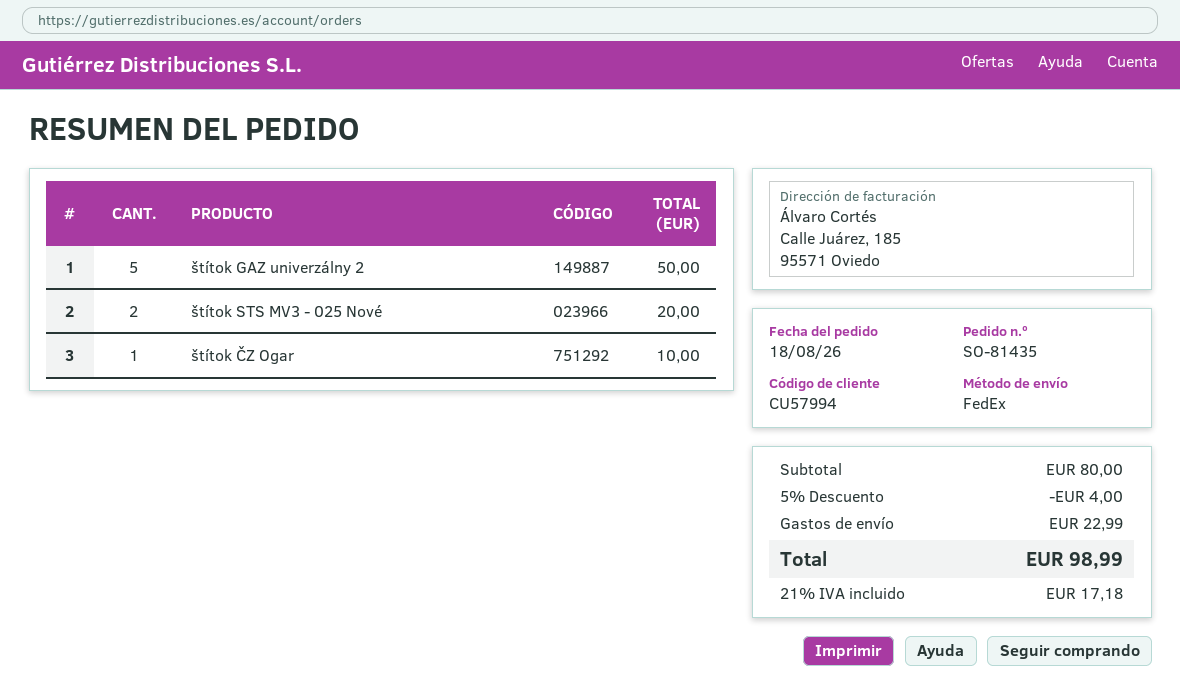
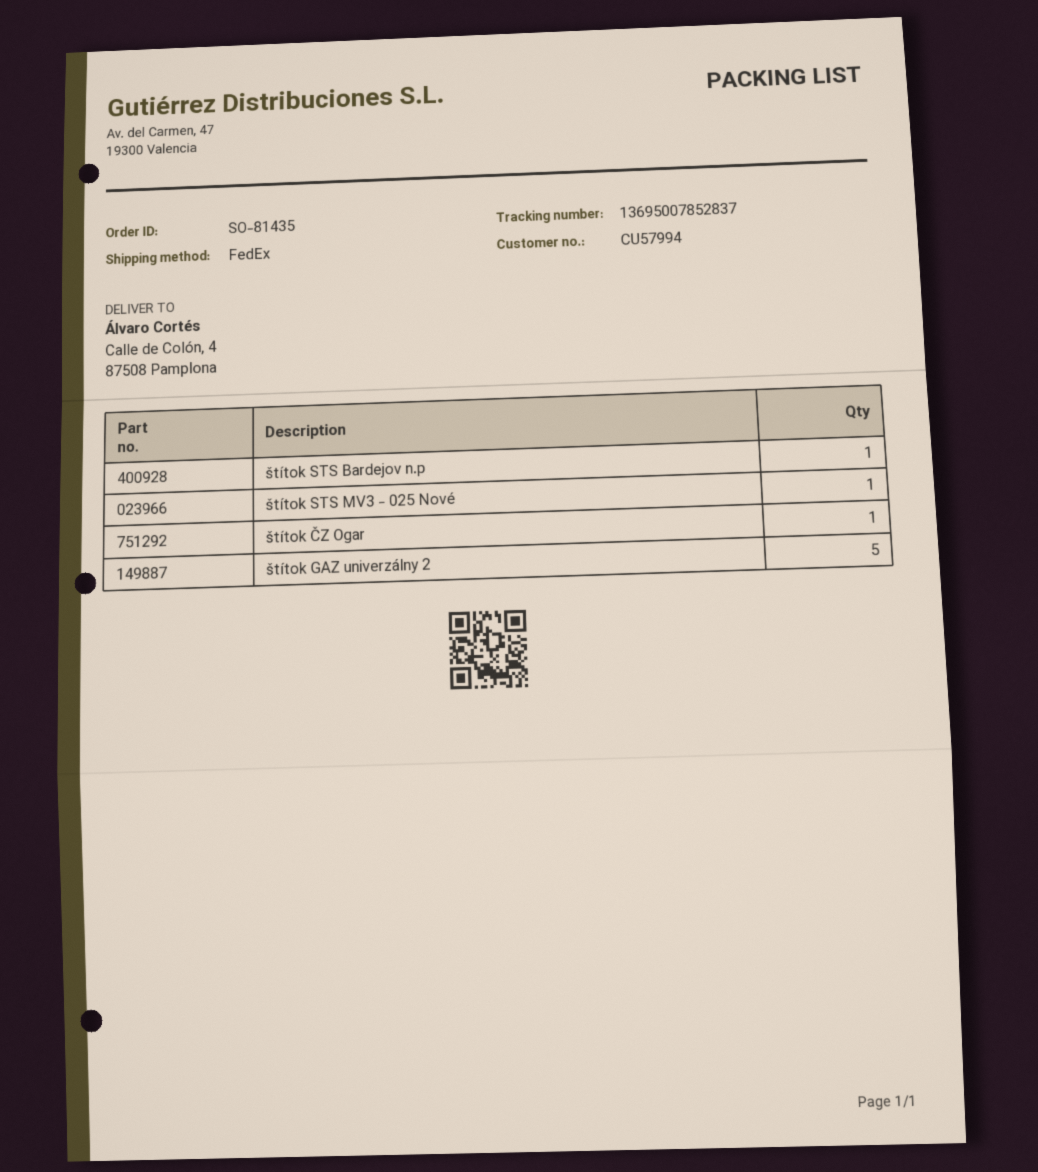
štítok STS MV3 - 025 Nové: 2 -> 1
štítok STS Bardejov n.p: none -> 1

